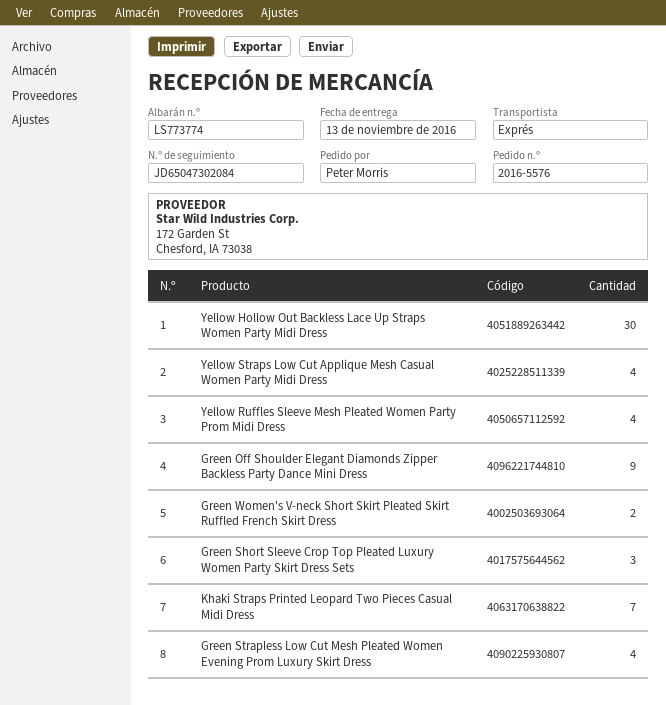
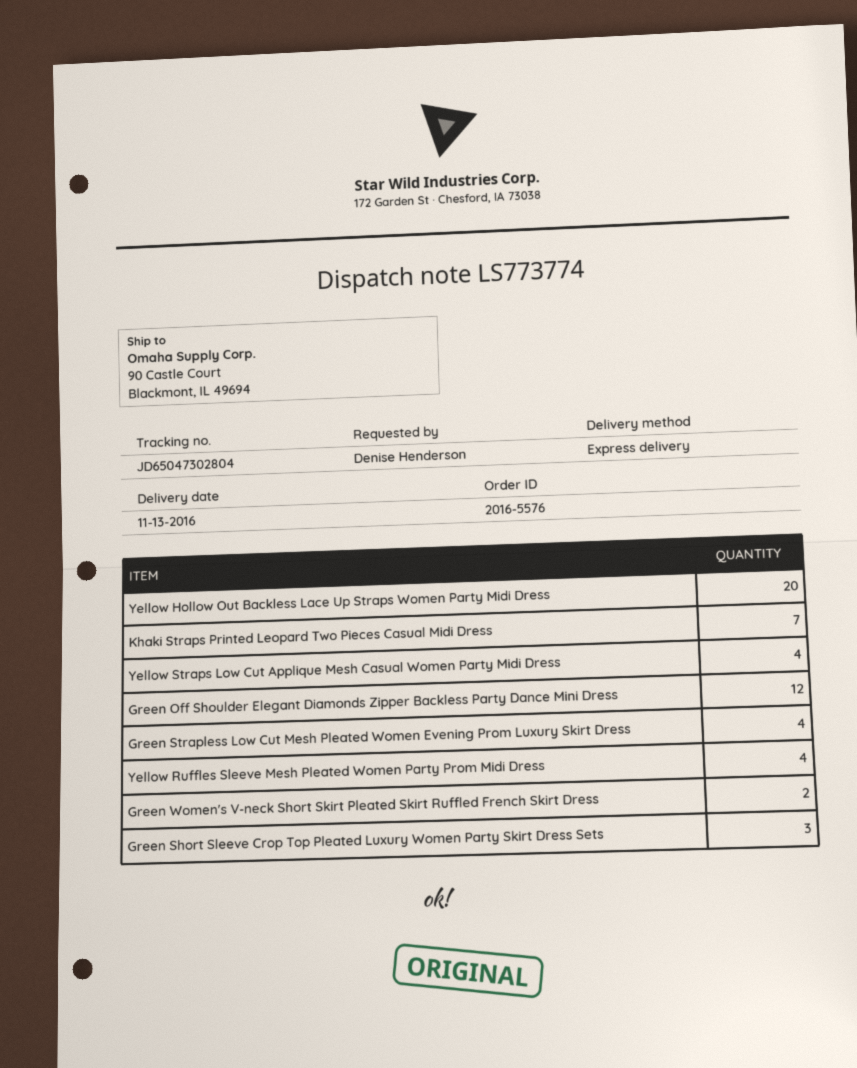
ordered by: Peter Morris -> Denise Henderson
tracking number: JD65047302084 -> JD65047302804
Yellow Hollow Out Backless Lace Up Straps Women Party Midi Dress: 30 -> 20
Green Off Shoulder Elegant Diamonds Zipper Backless Party Dance Mini Dress: 9 -> 12

